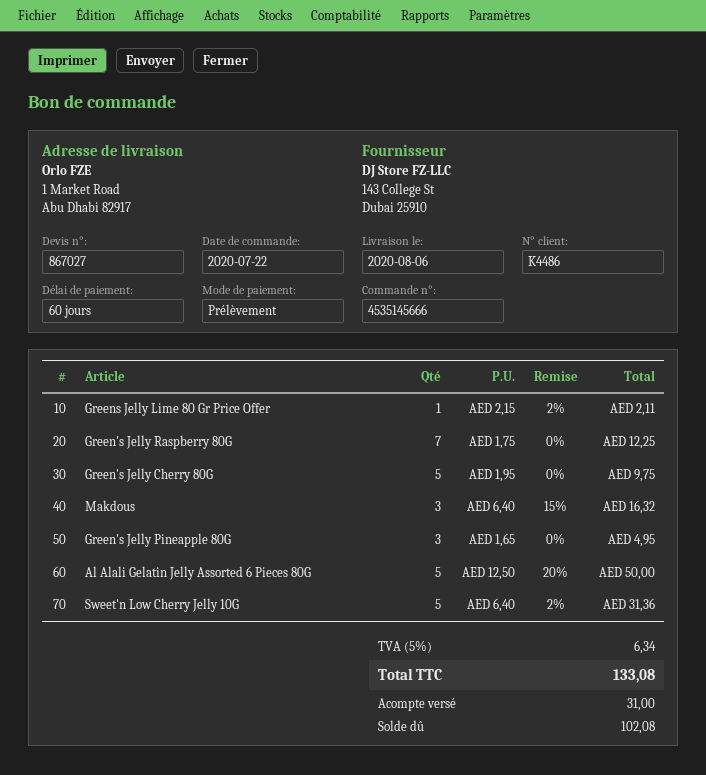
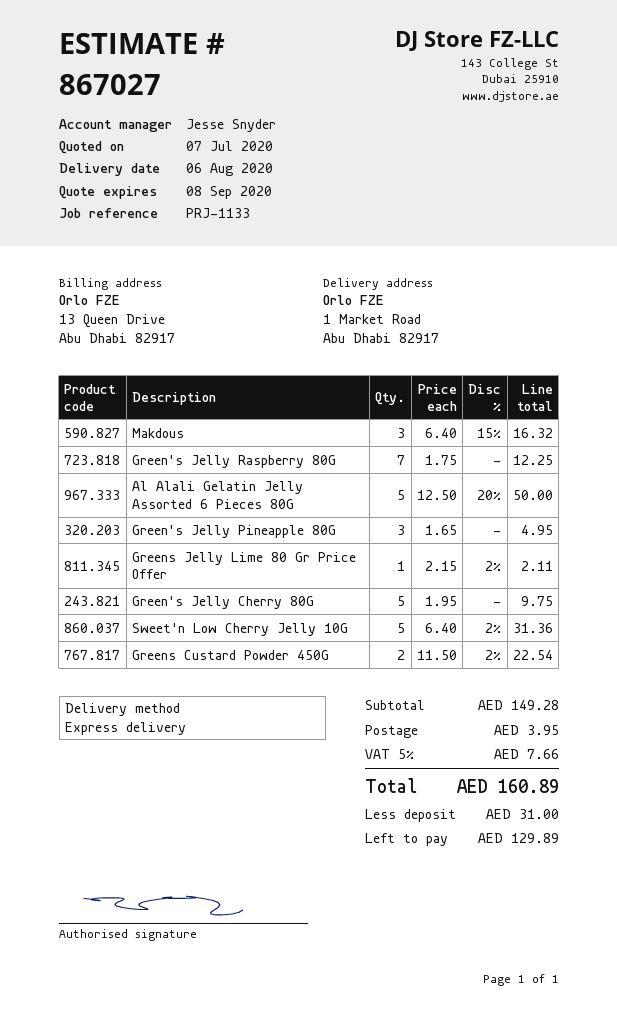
Greens Custard Powder 450G: none -> 2 x 11.50 - 2% = 22.54
shipping: none -> 3.95
tax: 5% = 6.34 -> 5% = 7.66
total: 133.08 -> 160.89
balance: 102.08 -> 129.89

